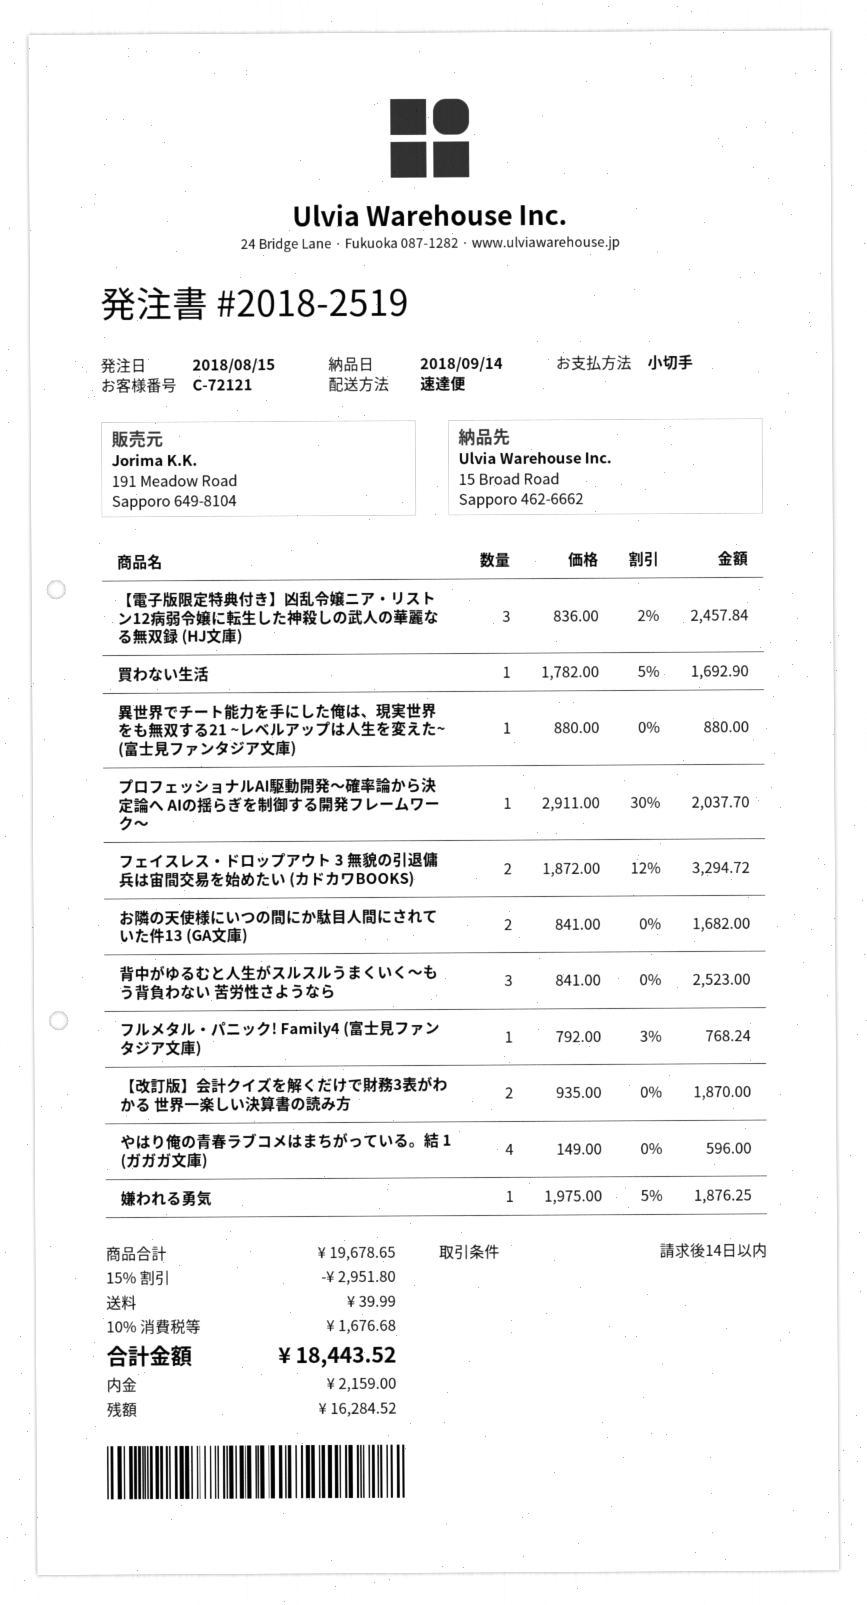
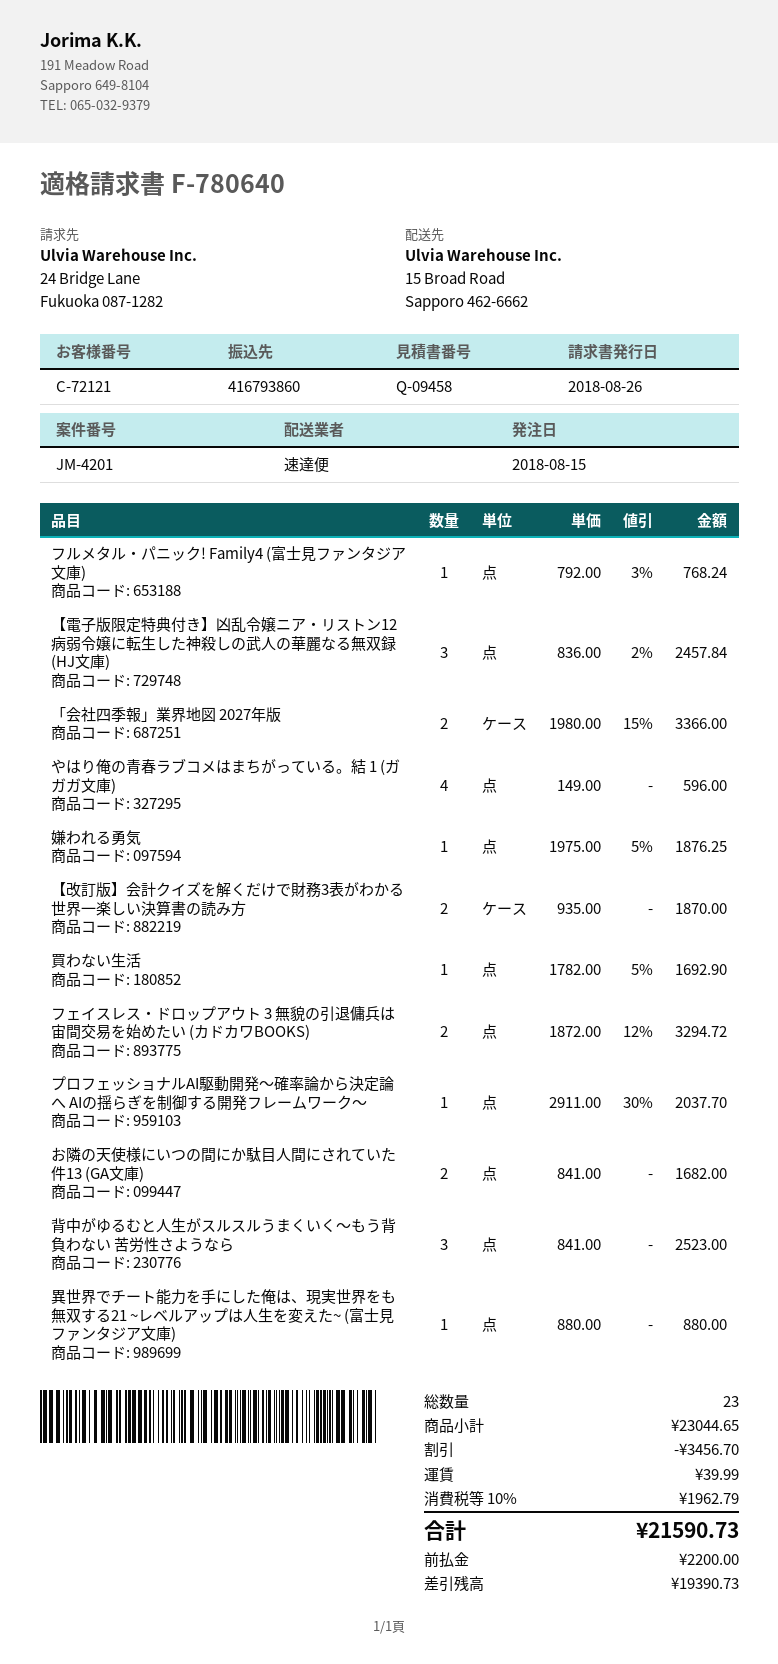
「会社四季報」業界地図 2027年版: none -> 2 x 1980.00 - 15% = 3366.00
subtotal: 19678.65 -> 23044.65
discount: 2951.80 -> 3456.70
tax: 10% = 1676.68 -> 10% = 1962.79
total: 18443.52 -> 21590.73
deposit: 2159.00 -> 2200.00
balance: 16284.52 -> 19390.73

